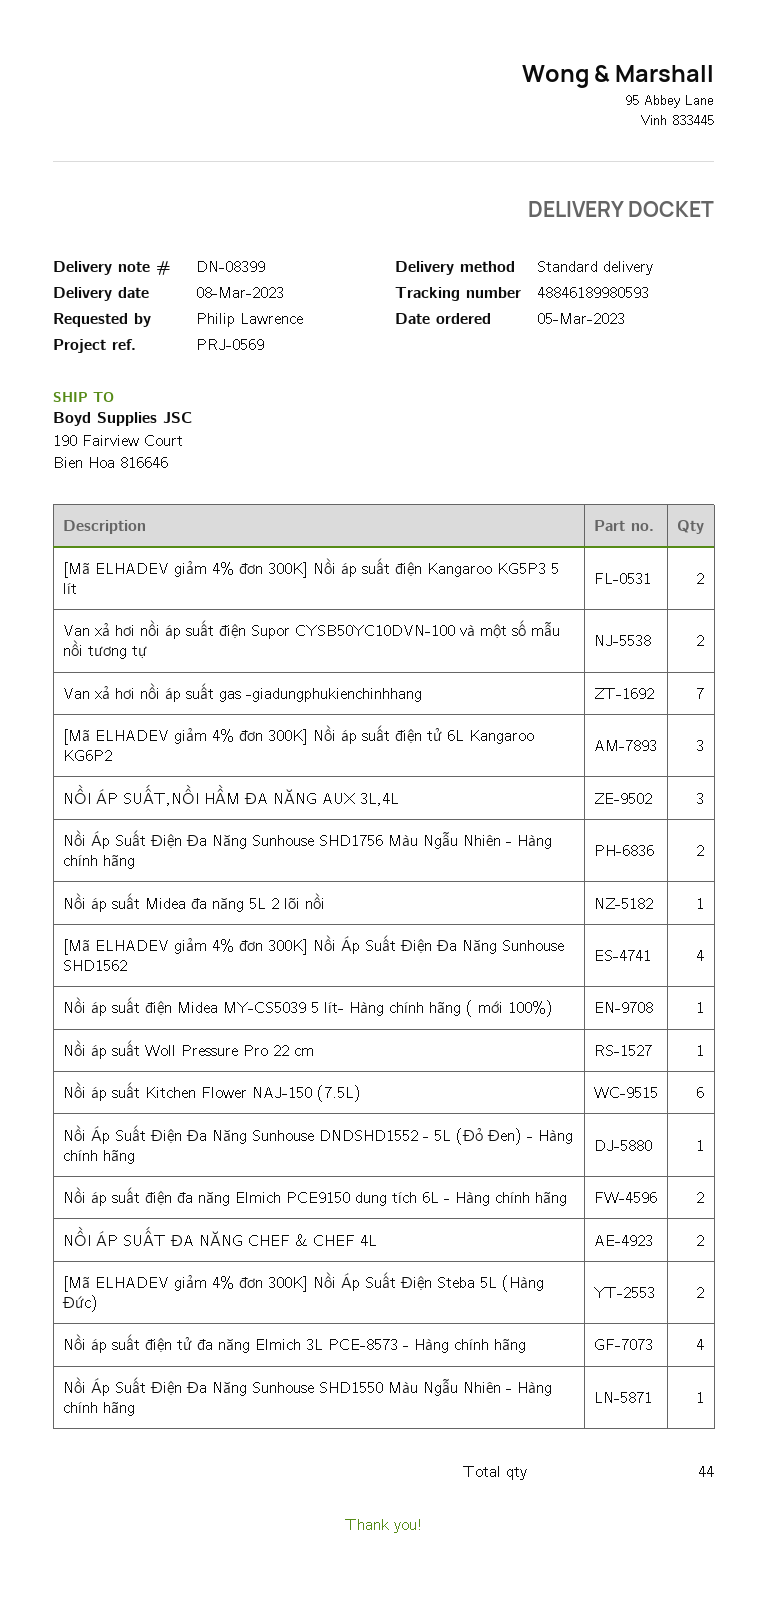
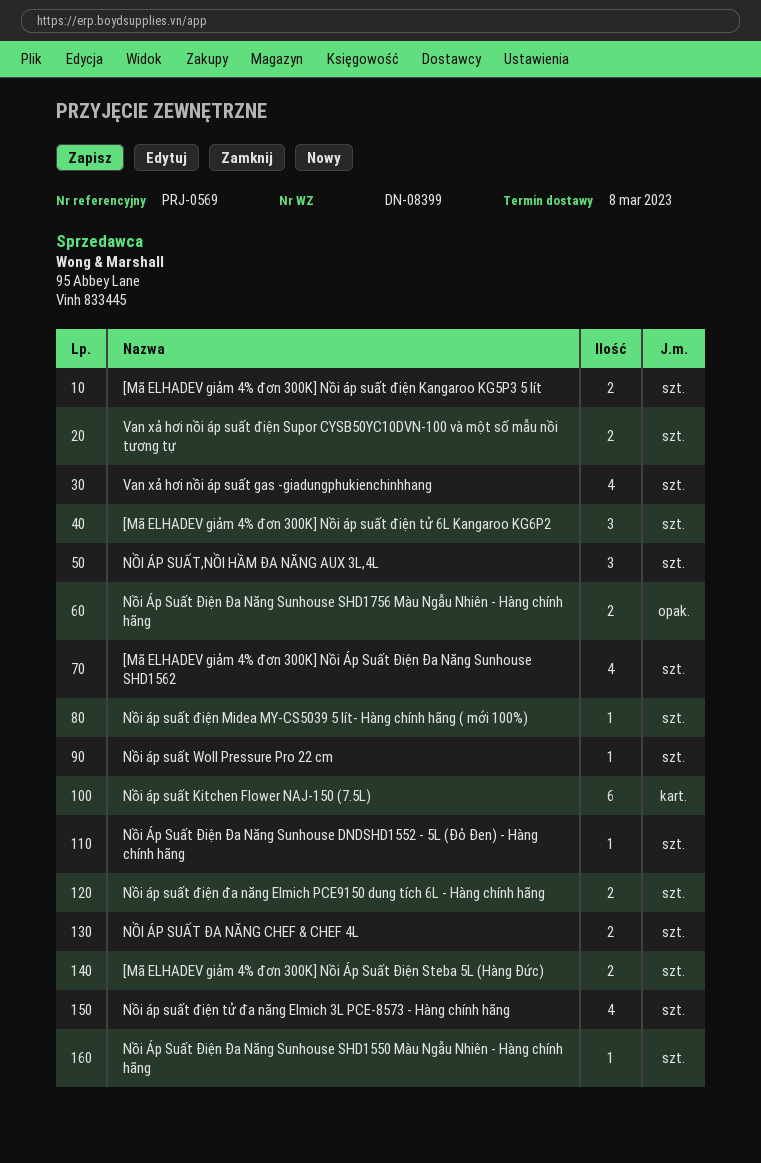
Van xả hơi nồi áp suất gas -giadungphukienchinhhang: 7 -> 4
Nồi áp suất Midea đa năng 5L 2 lõi nồi: 1 -> none

